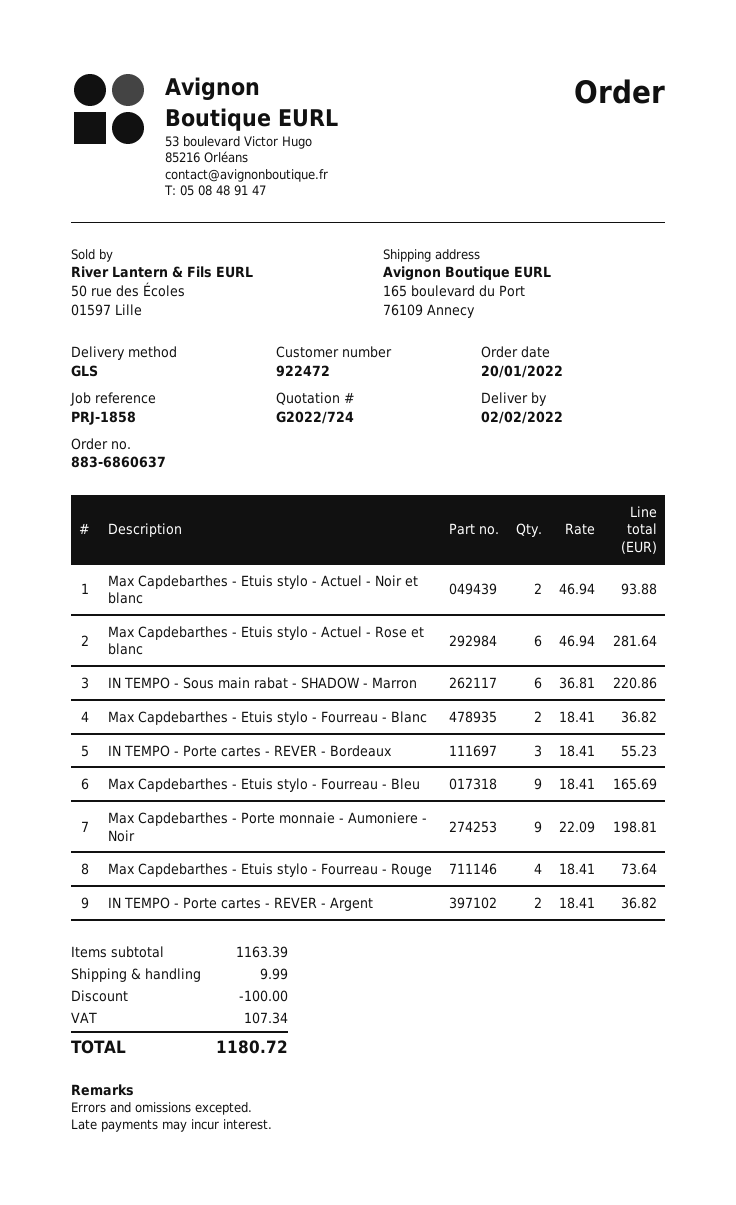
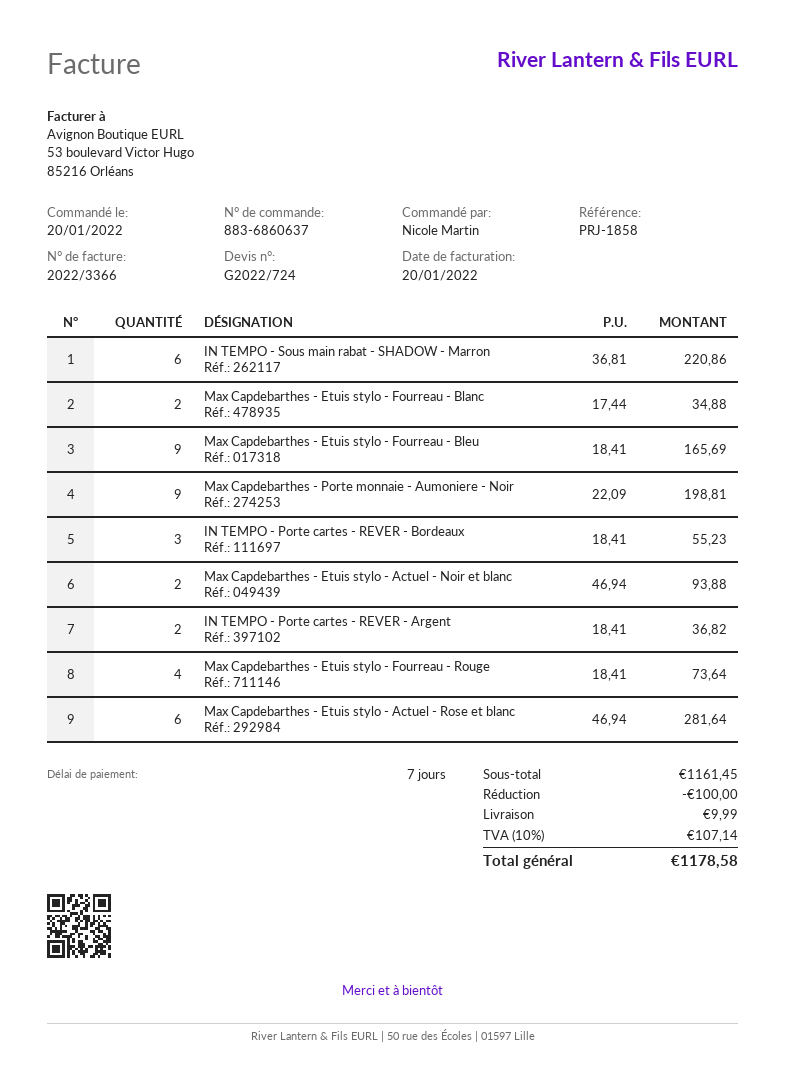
Max Capdebarthes - Etuis stylo - Fourreau - Blanc: 2 x 18.41 = 36.82 -> 2 x 17.44 = 34.88
subtotal: 1163.39 -> 1161.45
tax: 107.34 -> 107.14
total: 1180.72 -> 1178.58

